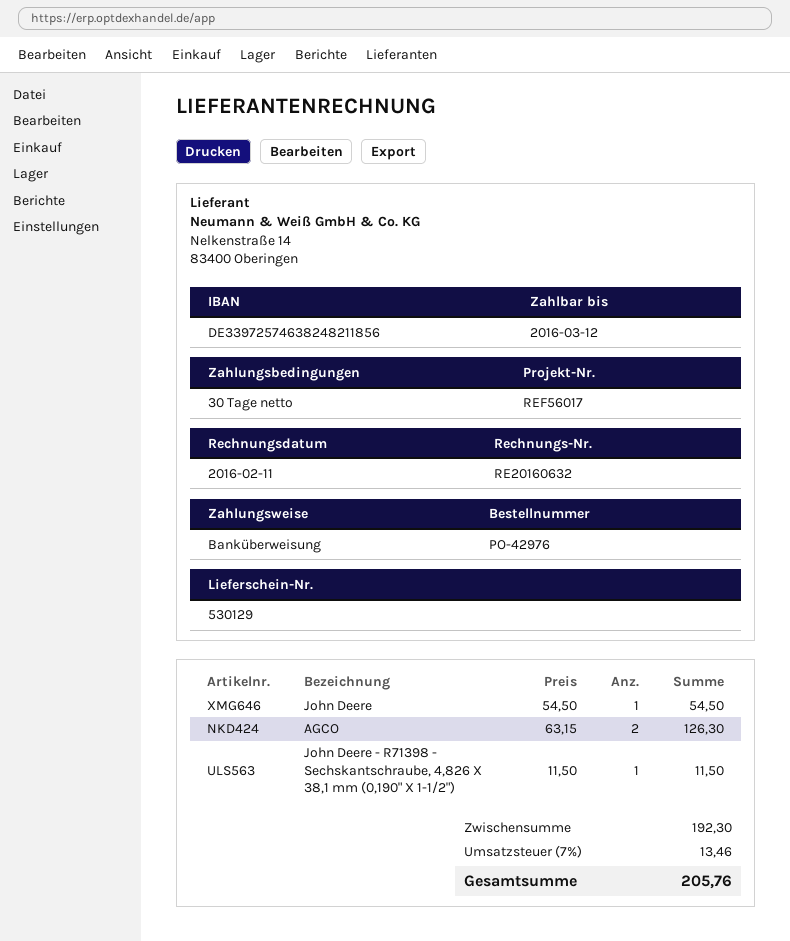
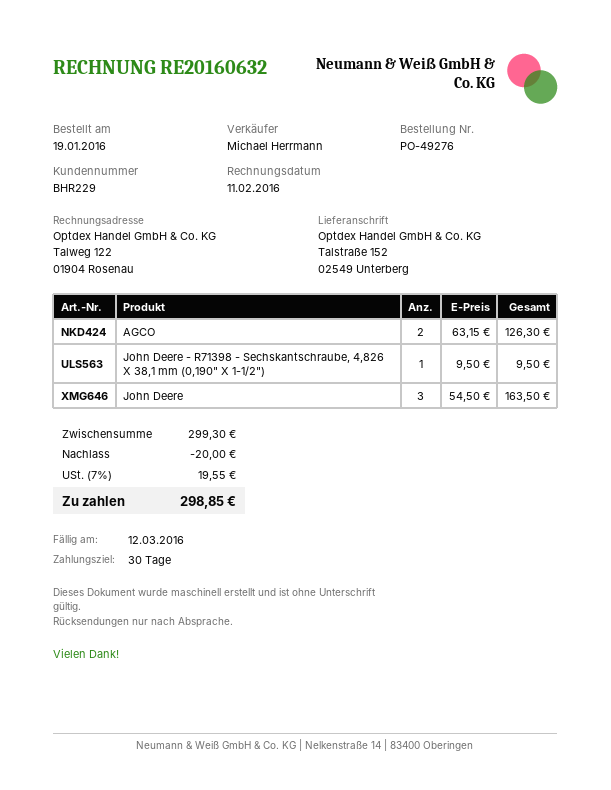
order number: PO-42976 -> PO-49276
John Deere: 1 x 54.50 = 54.50 -> 3 x 54.50 = 163.50
John Deere - R71398 - Sechskantschraube, 4,826 X 38,1 mm (0,190" X 1-1/2"): 1 x 11.50 = 11.50 -> 1 x 9.50 = 9.50
subtotal: 192.30 -> 299.30
discount: none -> 20.00
tax: 7% = 13.46 -> 7% = 19.55
total: 205.76 -> 298.85

